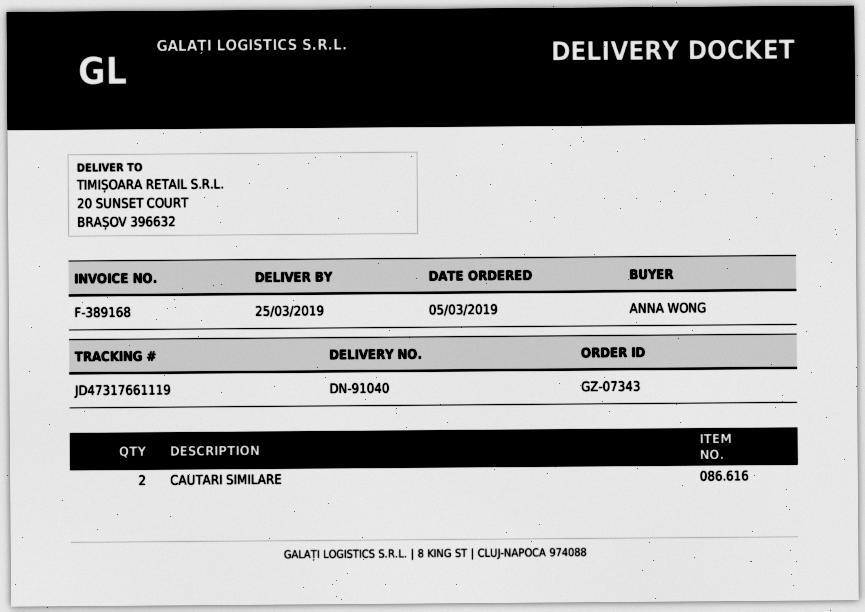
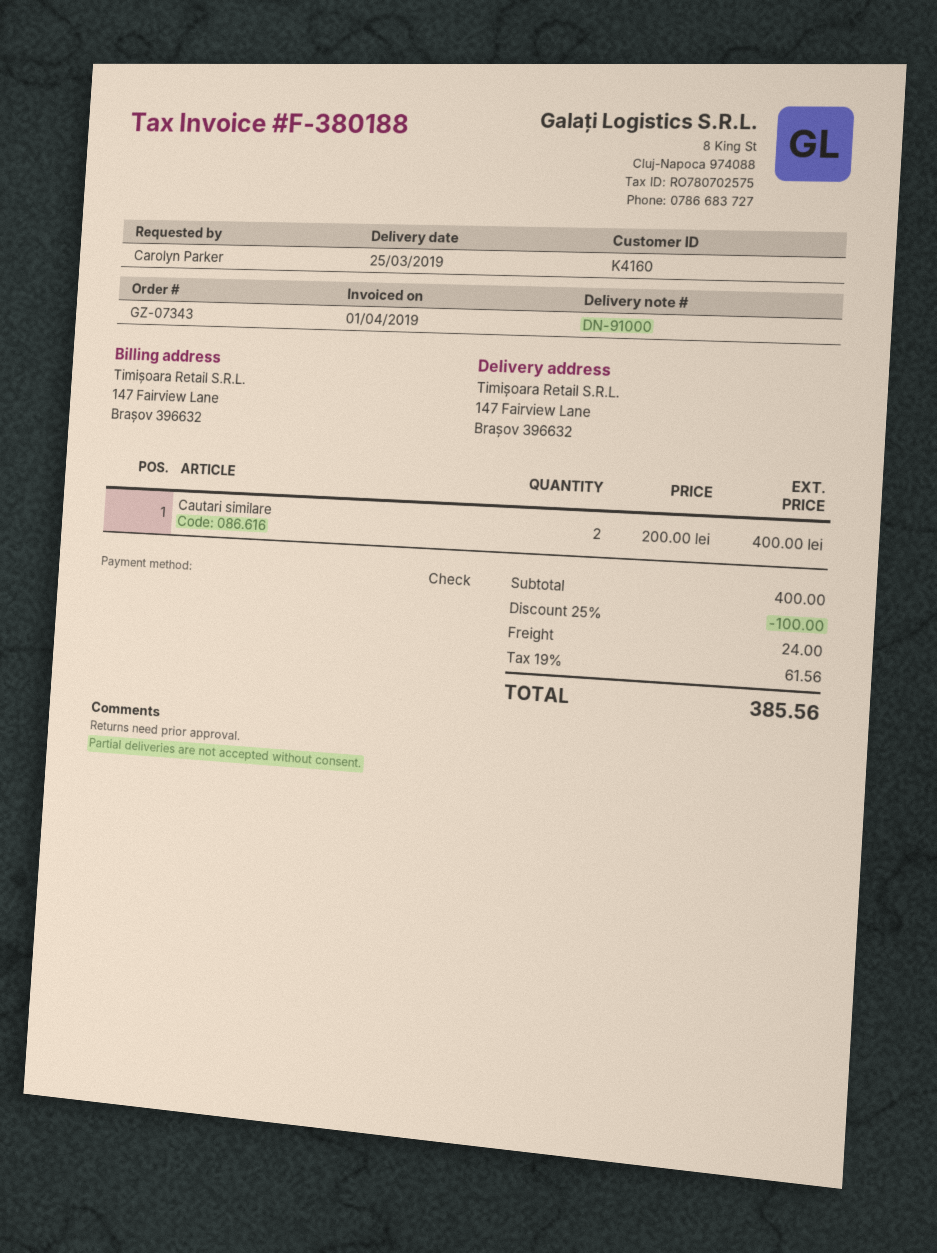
delivery note number: DN-91040 -> DN-91000
invoice number: F-389168 -> F-380188
ordered by: ANNA WONG -> Carolyn Parker
ship to: 20 SUNSET COURT, BRAȘOV 396632 -> 147 Fairview Lane, Brașov 396632

